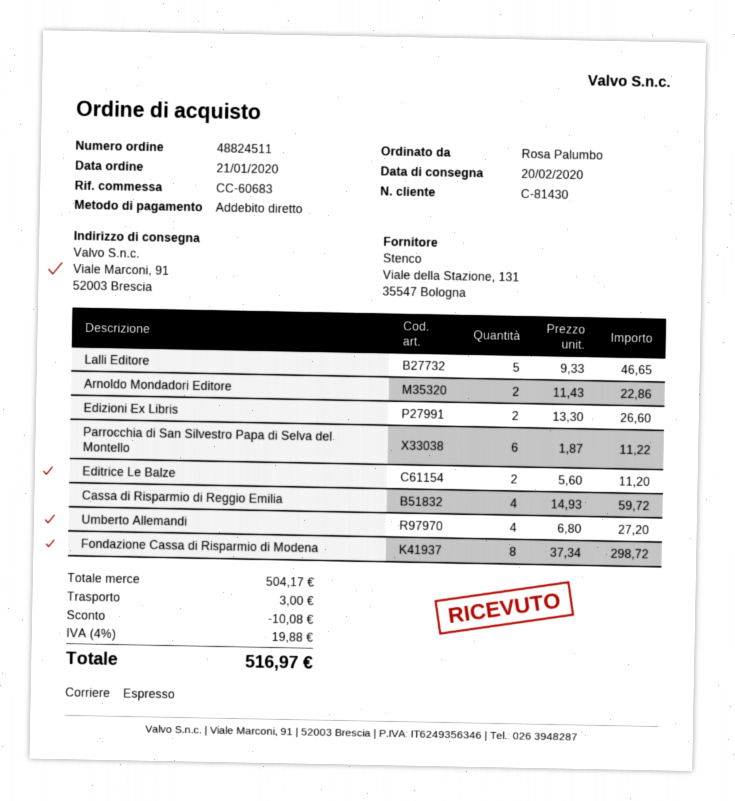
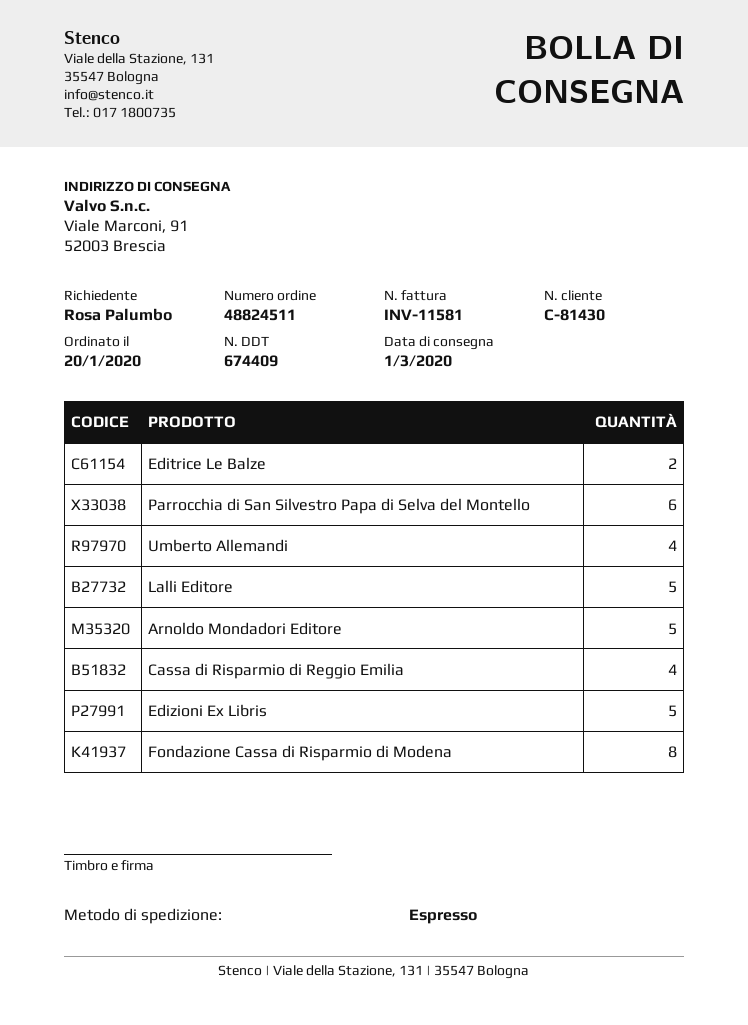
order date: 2020-01-21 -> 2020-01-20
delivery date: 2020-02-20 -> 2020-03-01
Arnoldo Mondadori Editore: 2 -> 5
Edizioni Ex Libris: 2 -> 5

